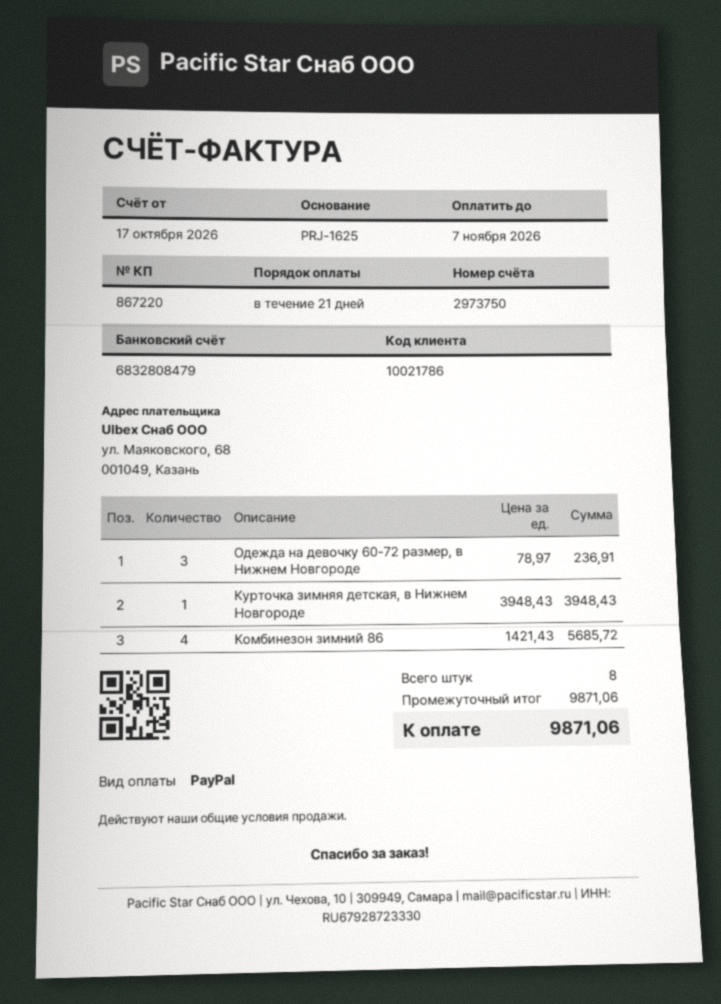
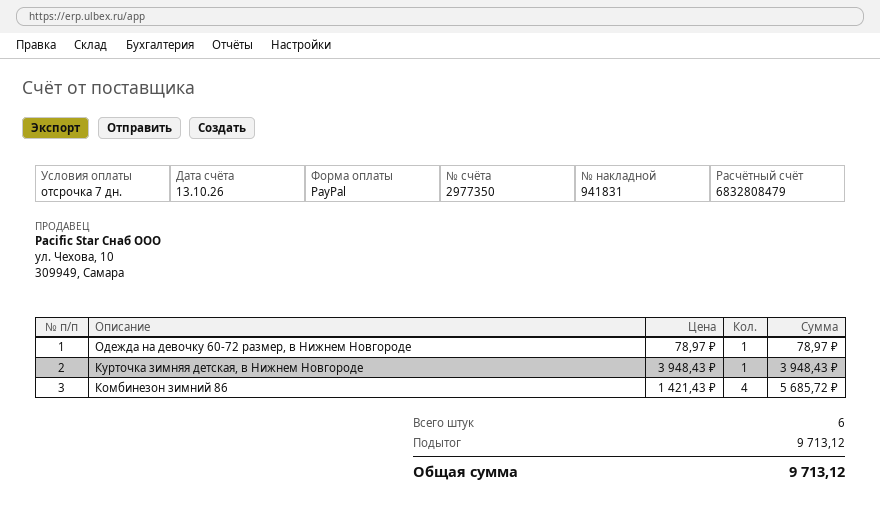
invoice number: 2973750 -> 2977350
invoice date: 2026-10-17 -> 2026-10-13
payment terms: 21 days -> 7 days
Одежда на девочку 60-72 размер, в Нижнем Новгороде: 3 x 78.97 = 236.91 -> 1 x 78.97 = 78.97
total quantity: 8 -> 6
subtotal: 9871.06 -> 9713.12
total: 9871.06 -> 9713.12

